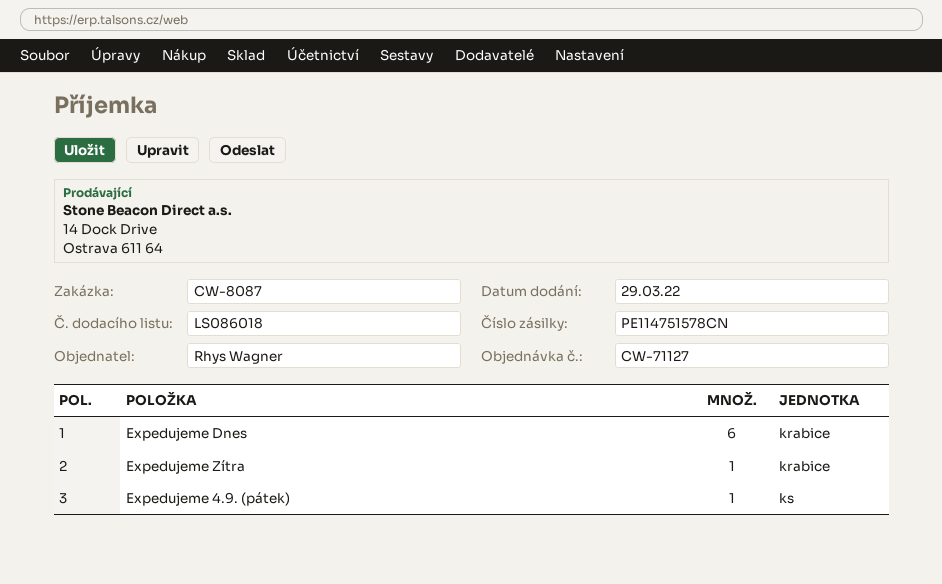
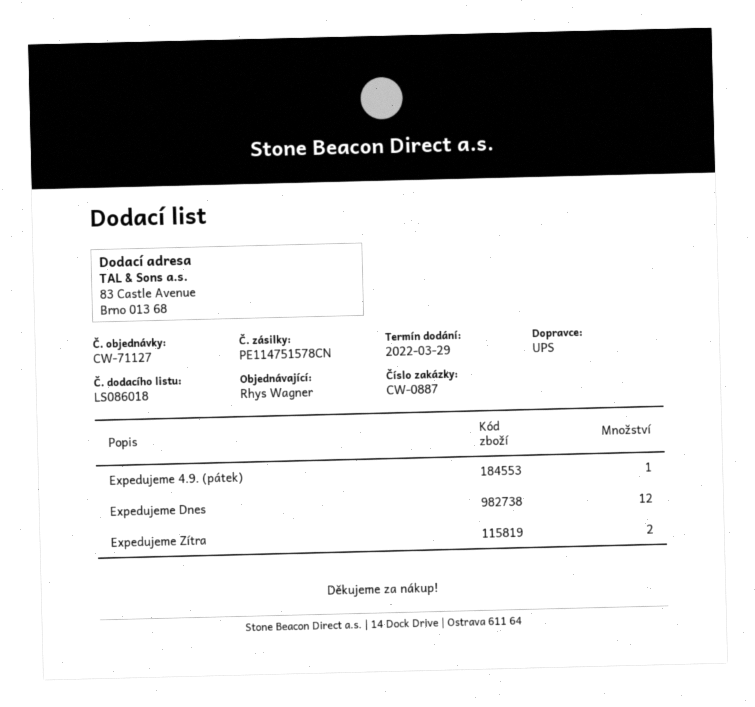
reference: CW-8087 -> CW-0887
Expedujeme Dnes: 6 -> 12
Expedujeme Zítra: 1 -> 2

